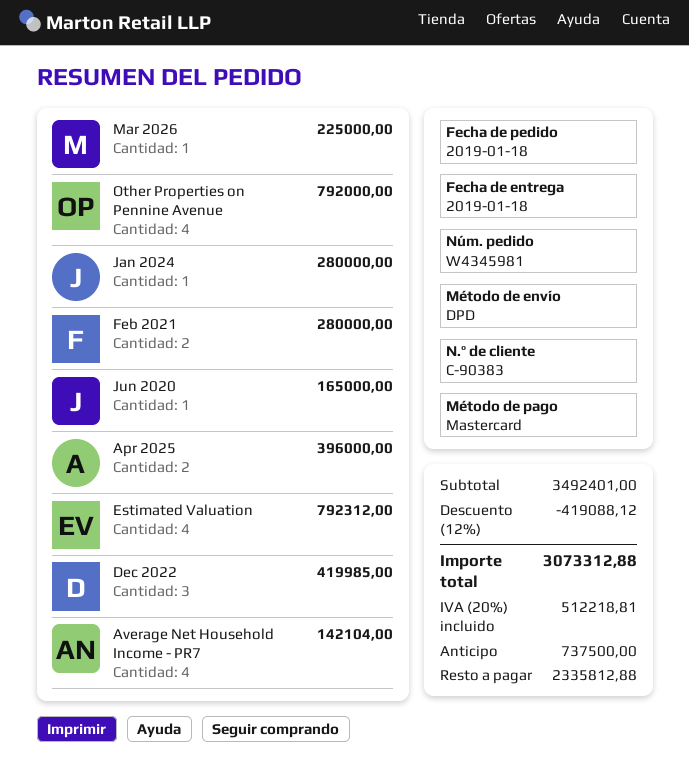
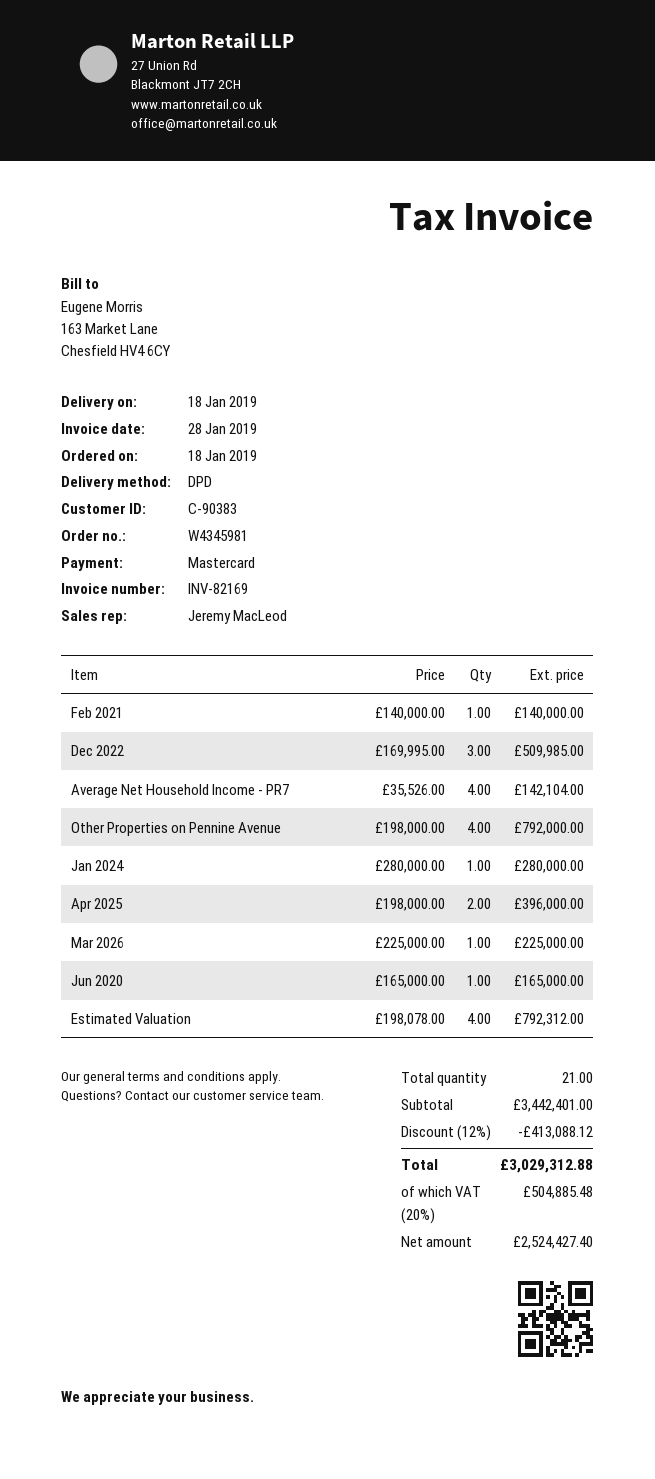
Feb 2021: 2 for 280000.00 -> 1 for 140000.00
Dec 2022: 3 for 419985.00 -> 3 for 509985.00
subtotal: 3492401.00 -> 3442401.00
discount: 12% = 419088.12 -> 12% = 413088.12
tax: 20% = 512218.81 -> 20% = 504885.48
total: 3073312.88 -> 3029312.88

